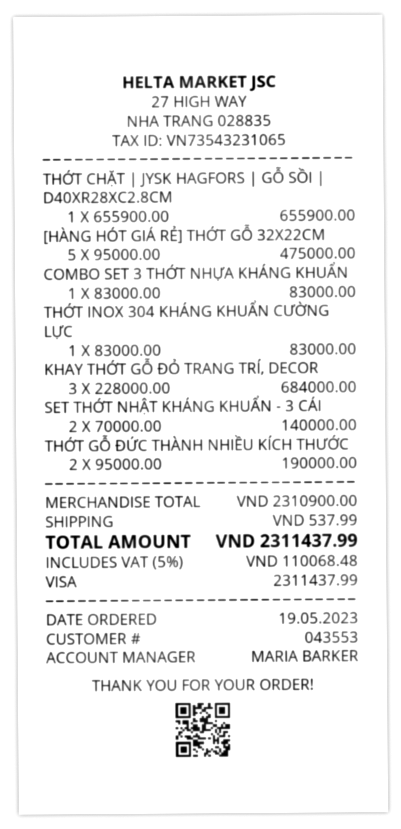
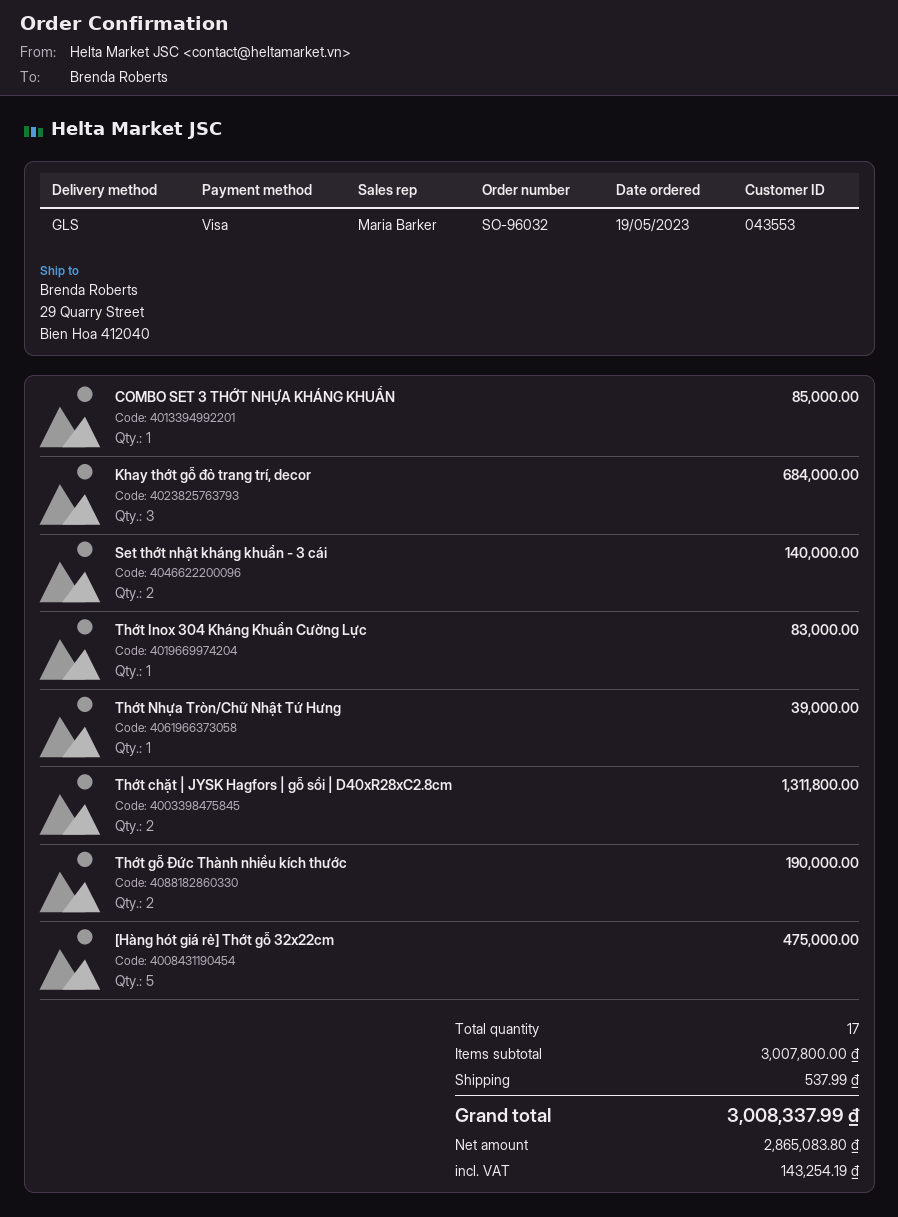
THỚT CHẶT | JYSK HAGFORS | GỖ SỒI | D40XR28XC2.8CM: 1 for 655900.00 -> 2 for 1311800.00
COMBO SET 3 THỚT NHỰA KHÁNG KHUẨN: 1 for 83000.00 -> 1 for 85000.00
Thớt Nhựa Tròn/Chữ Nhật Tứ Hưng: none -> 1 for 39000.00
subtotal: 2310900.00 -> 3007800.00
tax: 110068.48 -> 143254.19
total: 2311437.99 -> 3008337.99

